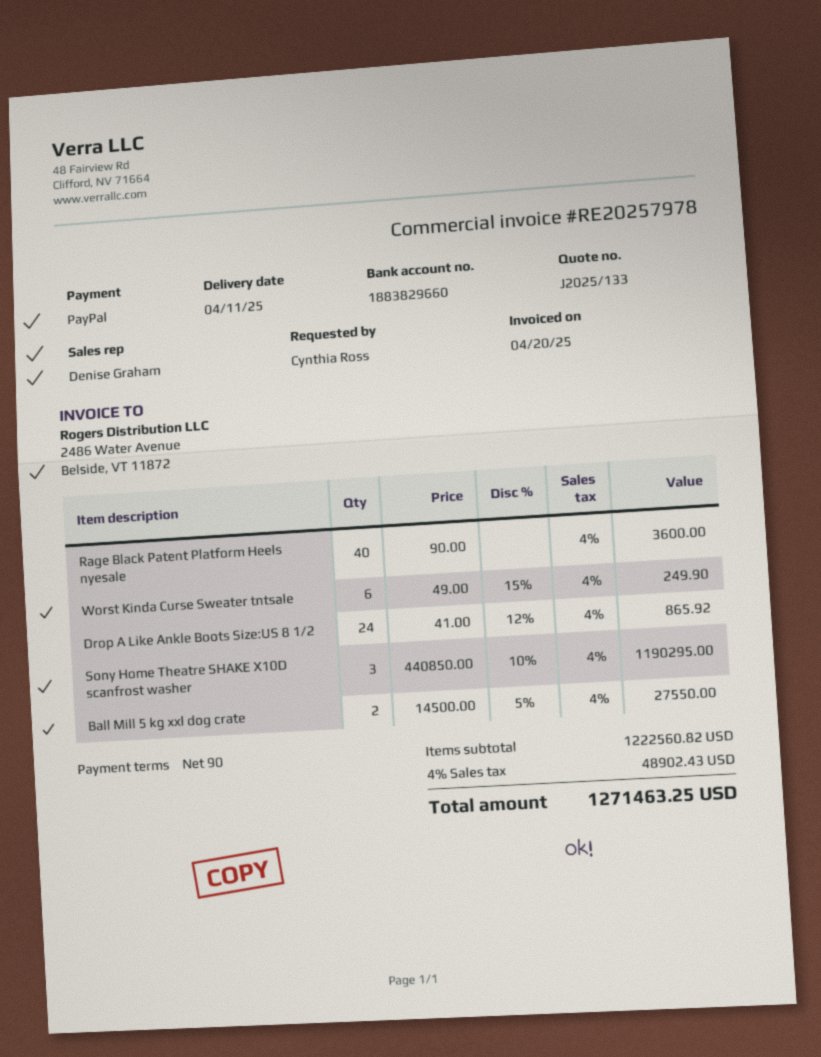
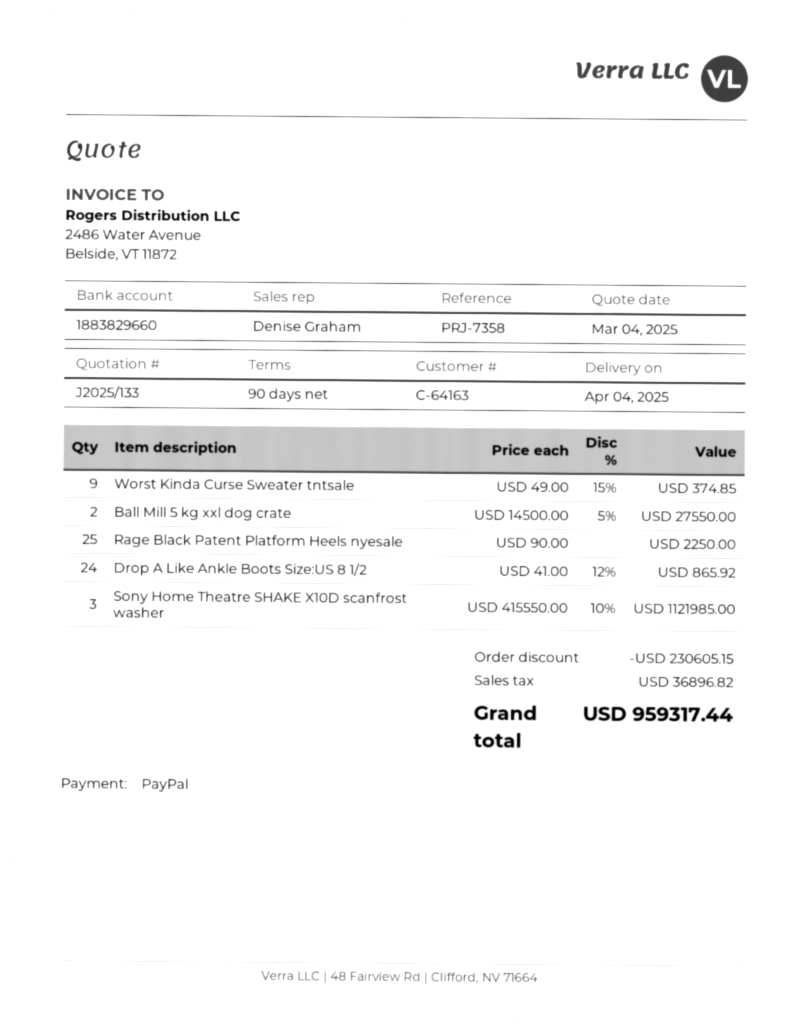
delivery date: 2025-04-11 -> 2025-04-04
Rage Black Patent Platform Heels nyesale: 40 x 90.00 = 3600.00 -> 25 x 90.00 = 2250.00
Worst Kinda Curse Sweater tntsale: 6 x 49.00 - 15% = 249.90 -> 9 x 49.00 - 15% = 374.85
Sony Home Theatre SHAKE X10D scanfrost washer: 3 x 440850.00 - 10% = 1190295.00 -> 3 x 415550.00 - 10% = 1121985.00
discount: none -> 230605.15
tax: 48902.43 -> 36896.82
total: 1271463.25 -> 959317.44

